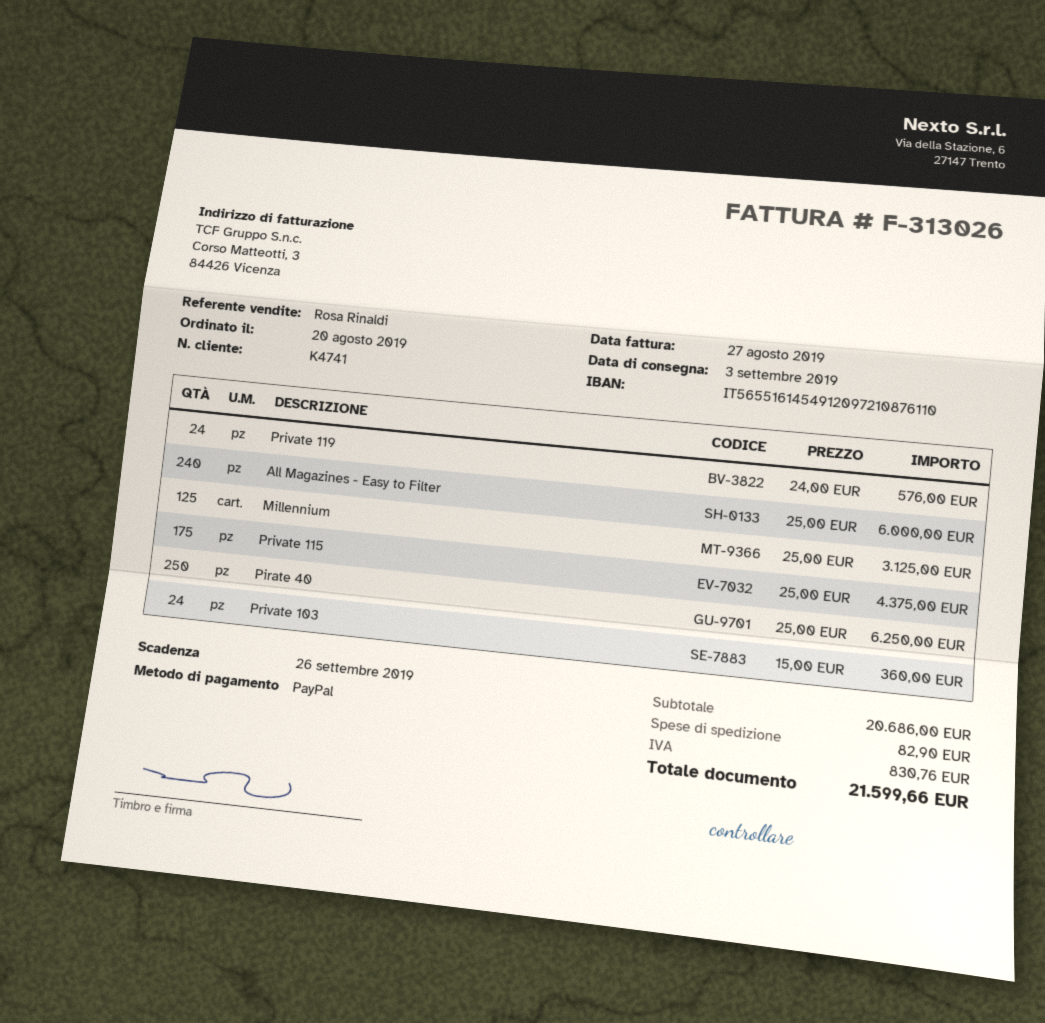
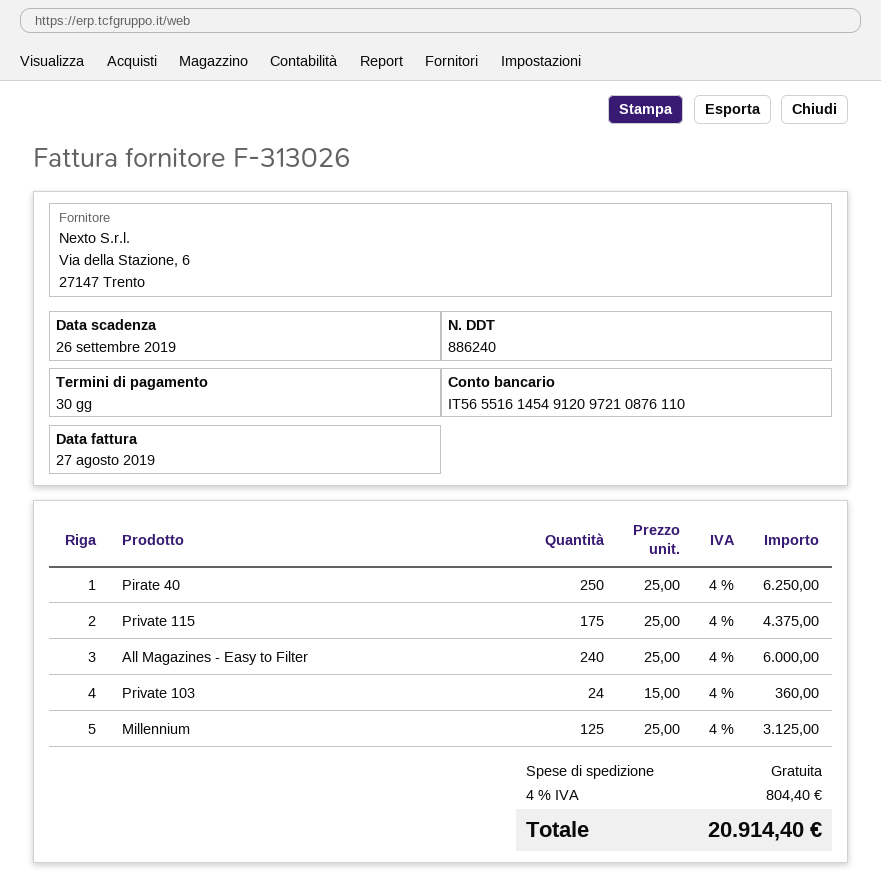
Private 119: 24 x 24.00 = 576.00 -> none
shipping: 82.90 -> 0.00
tax: 830.76 -> 804.40
total: 21599.66 -> 20914.40

